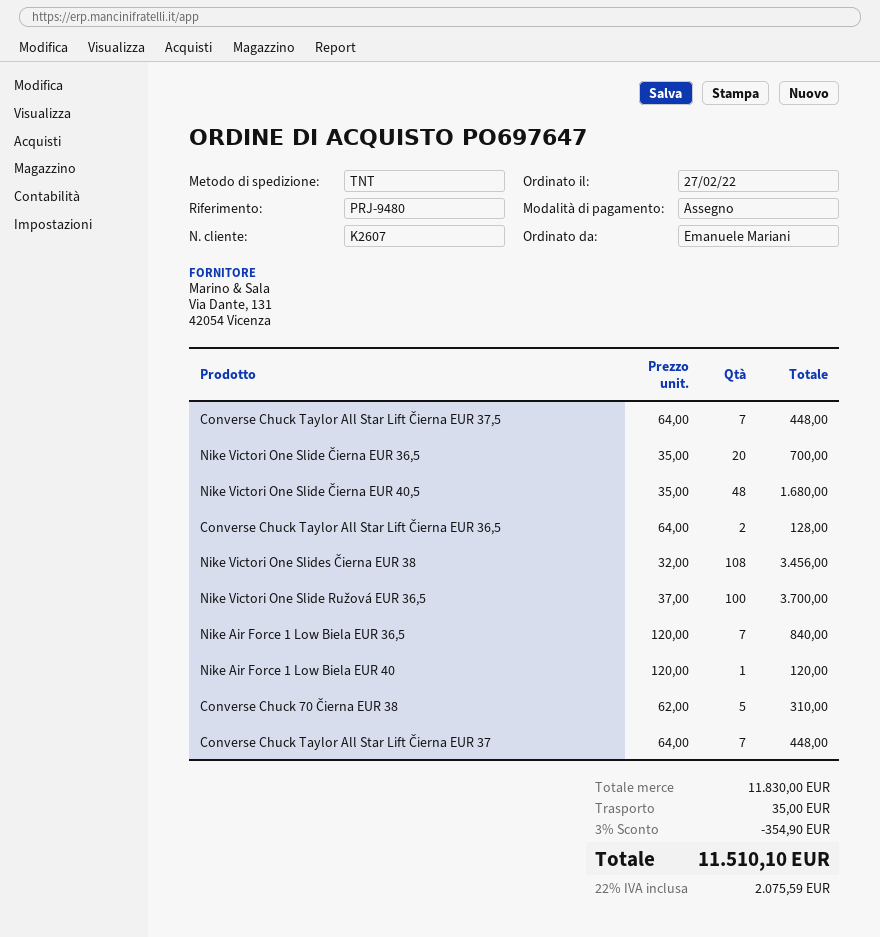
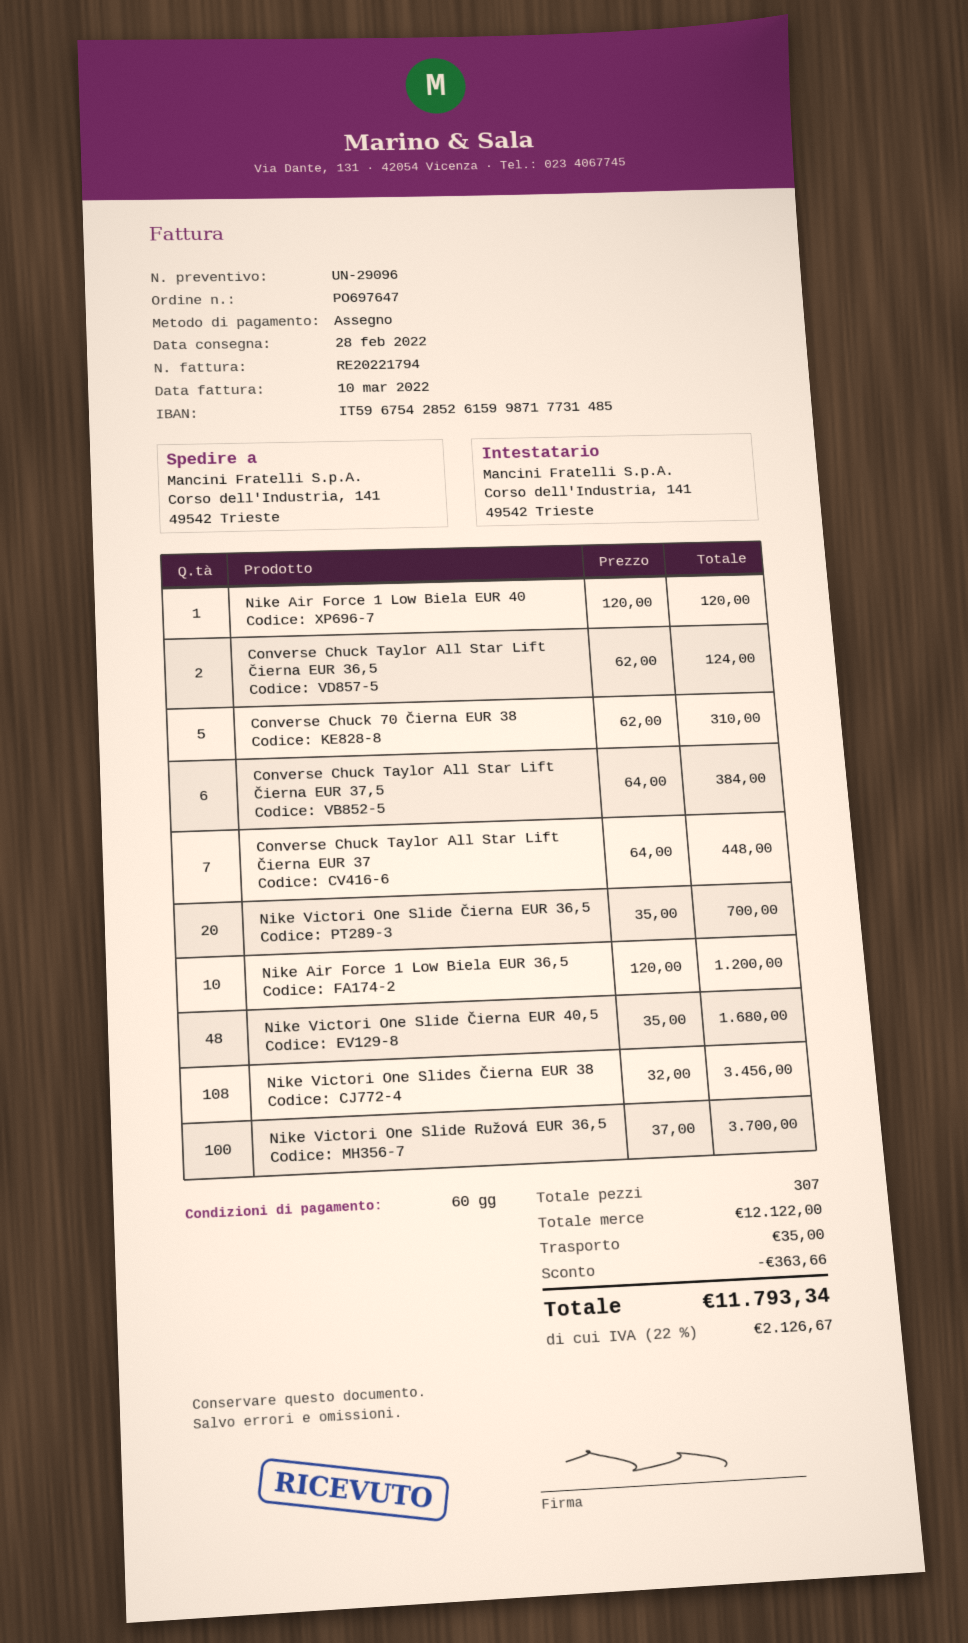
Converse Chuck Taylor All Star Lift Čierna EUR 37,5: 7 x 64.00 = 448.00 -> 6 x 64.00 = 384.00
Converse Chuck Taylor All Star Lift Čierna EUR 36,5: 2 x 64.00 = 128.00 -> 2 x 62.00 = 124.00
Nike Air Force 1 Low Biela EUR 36,5: 7 x 120.00 = 840.00 -> 10 x 120.00 = 1200.00
subtotal: 11830.00 -> 12122.00
discount: 354.90 -> 363.66
tax: 22% = 2075.59 -> 22% = 2126.67
total: 11510.10 -> 11793.34

